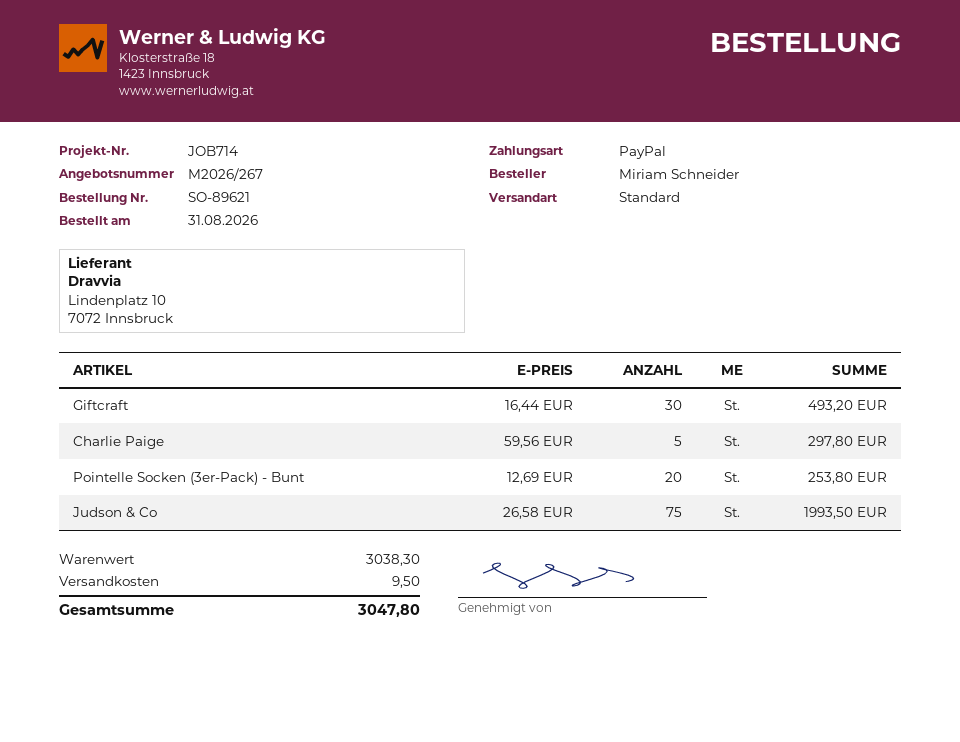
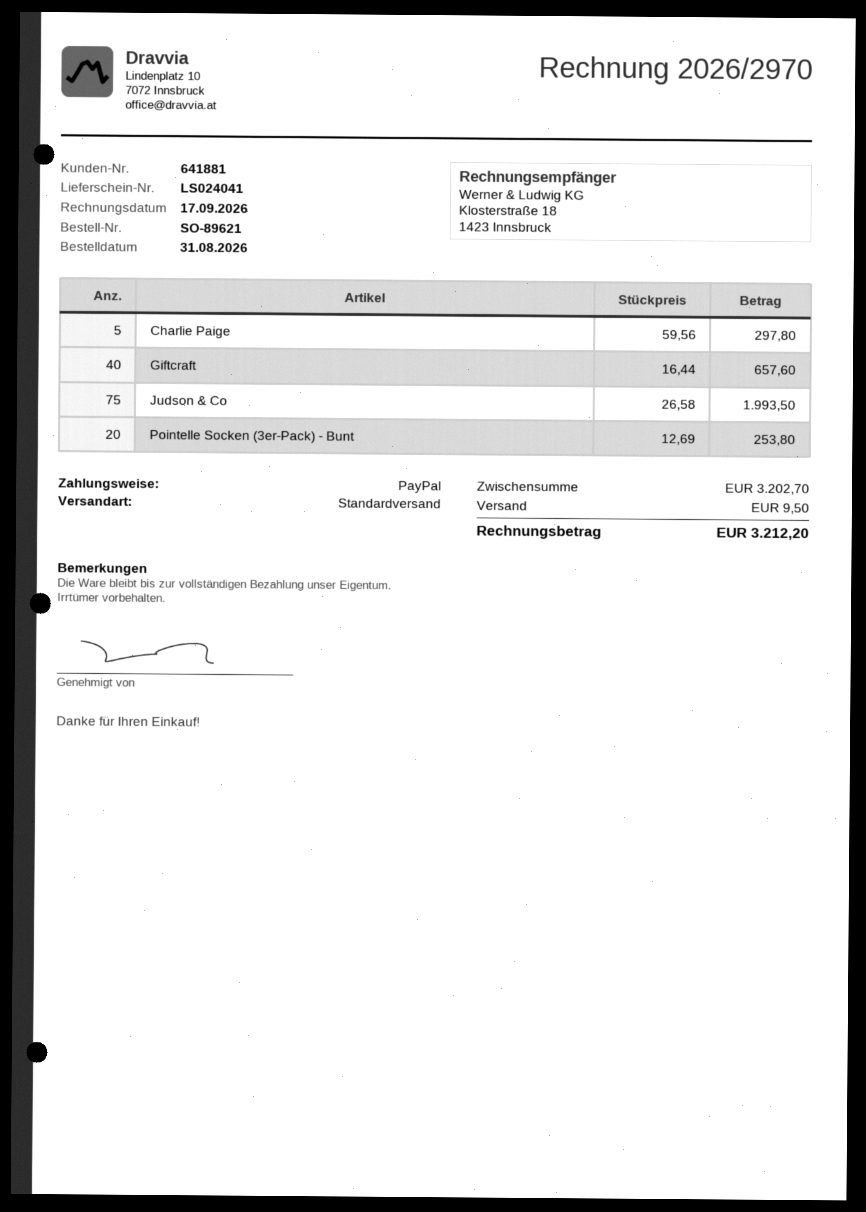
Giftcraft: 30 x 16.44 = 493.20 -> 40 x 16.44 = 657.60
subtotal: 3038.30 -> 3202.70
total: 3047.80 -> 3212.20

